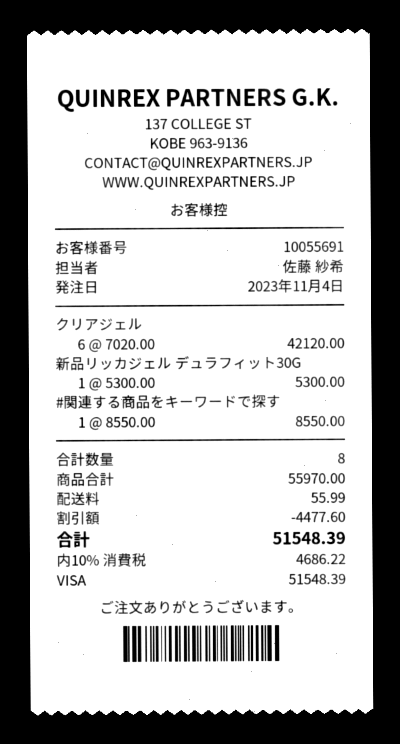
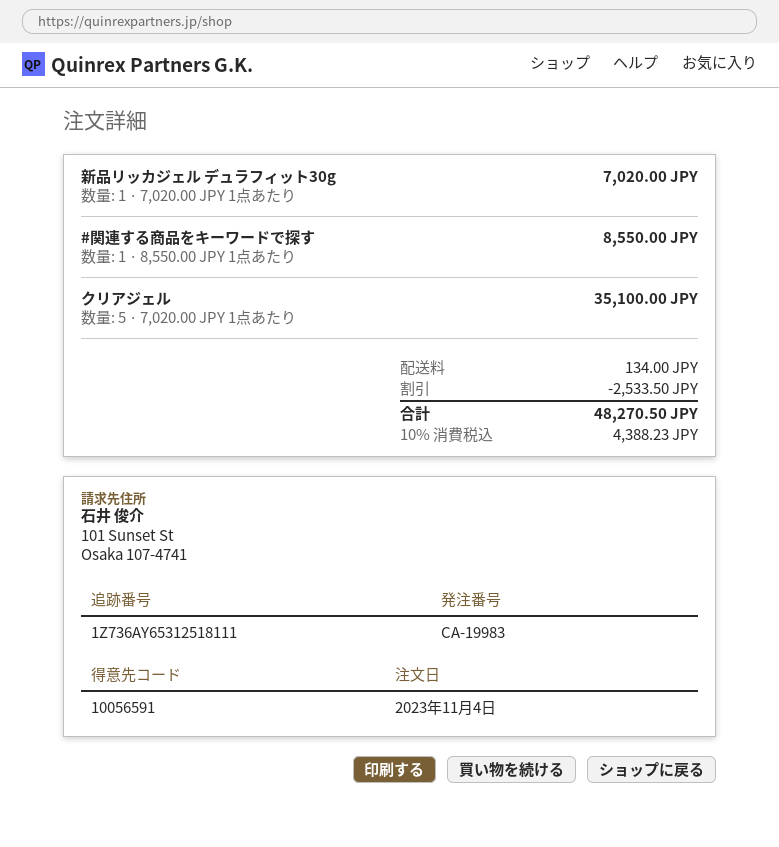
customer number: 10055691 -> 10056591
クリアジェル: 6 x 7020.00 = 42120.00 -> 5 x 7020.00 = 35100.00
新品リッカジェル デュラフィット30G: 1 x 5300.00 = 5300.00 -> 1 x 7020.00 = 7020.00
discount: 4477.60 -> 2533.50
shipping: 55.99 -> 134.00
tax: 10% = 4686.22 -> 10% = 4388.23
total: 51548.39 -> 48270.50

